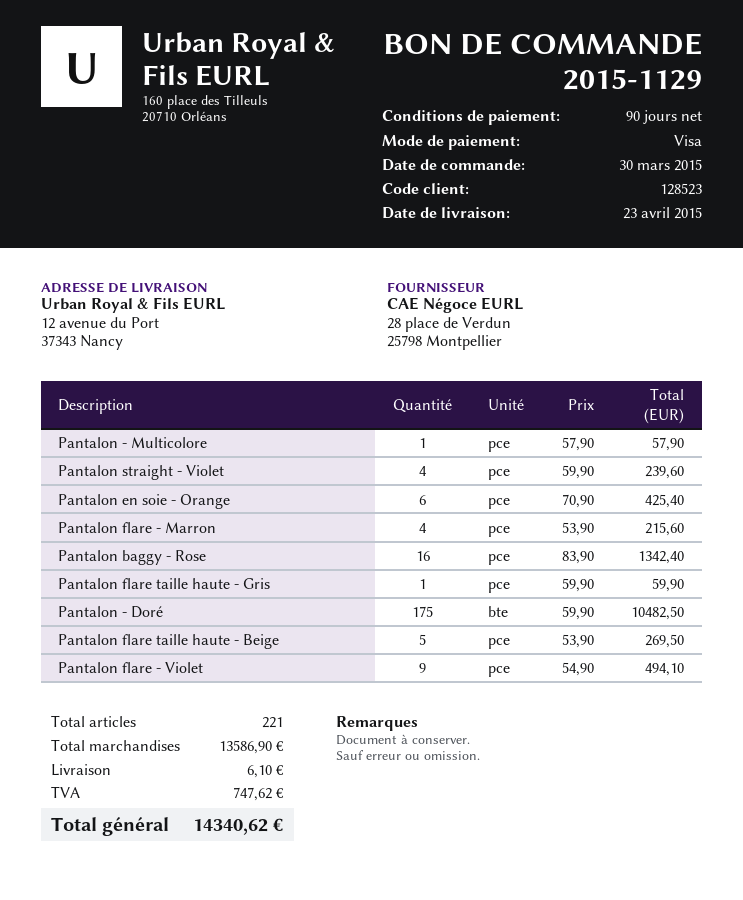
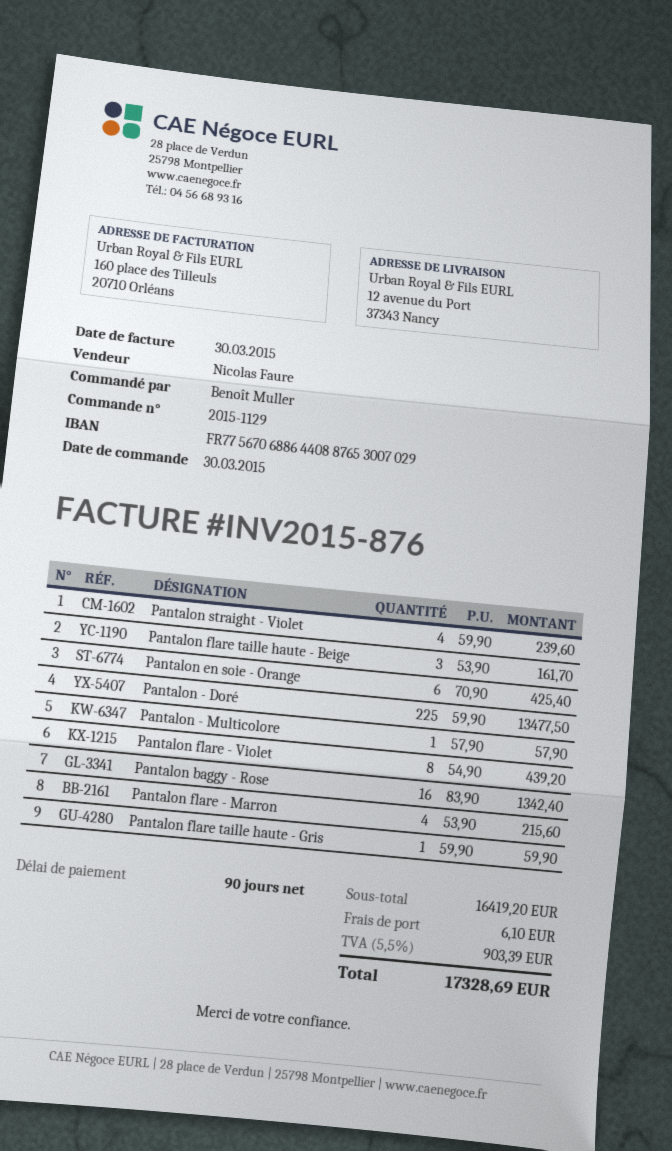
Pantalon - Doré: 175 x 59.90 = 10482.50 -> 225 x 59.90 = 13477.50
Pantalon flare taille haute - Beige: 5 x 53.90 = 269.50 -> 3 x 53.90 = 161.70
Pantalon flare - Violet: 9 x 54.90 = 494.10 -> 8 x 54.90 = 439.20
subtotal: 13586.90 -> 16419.20
tax: 747.62 -> 903.39
total: 14340.62 -> 17328.69

